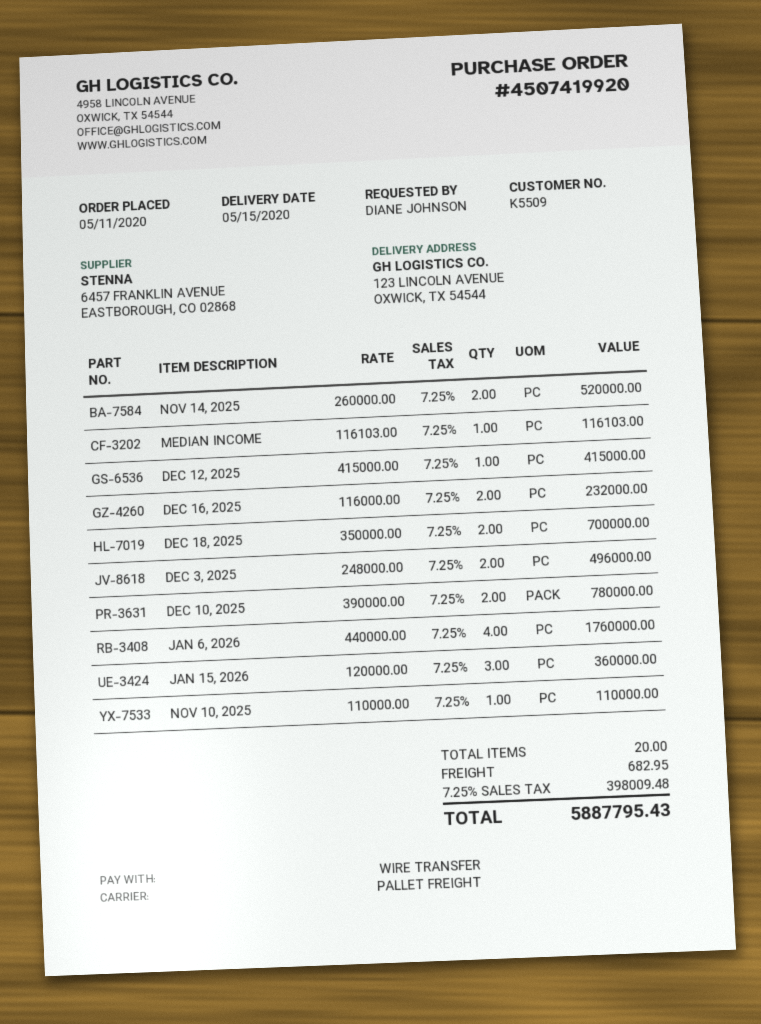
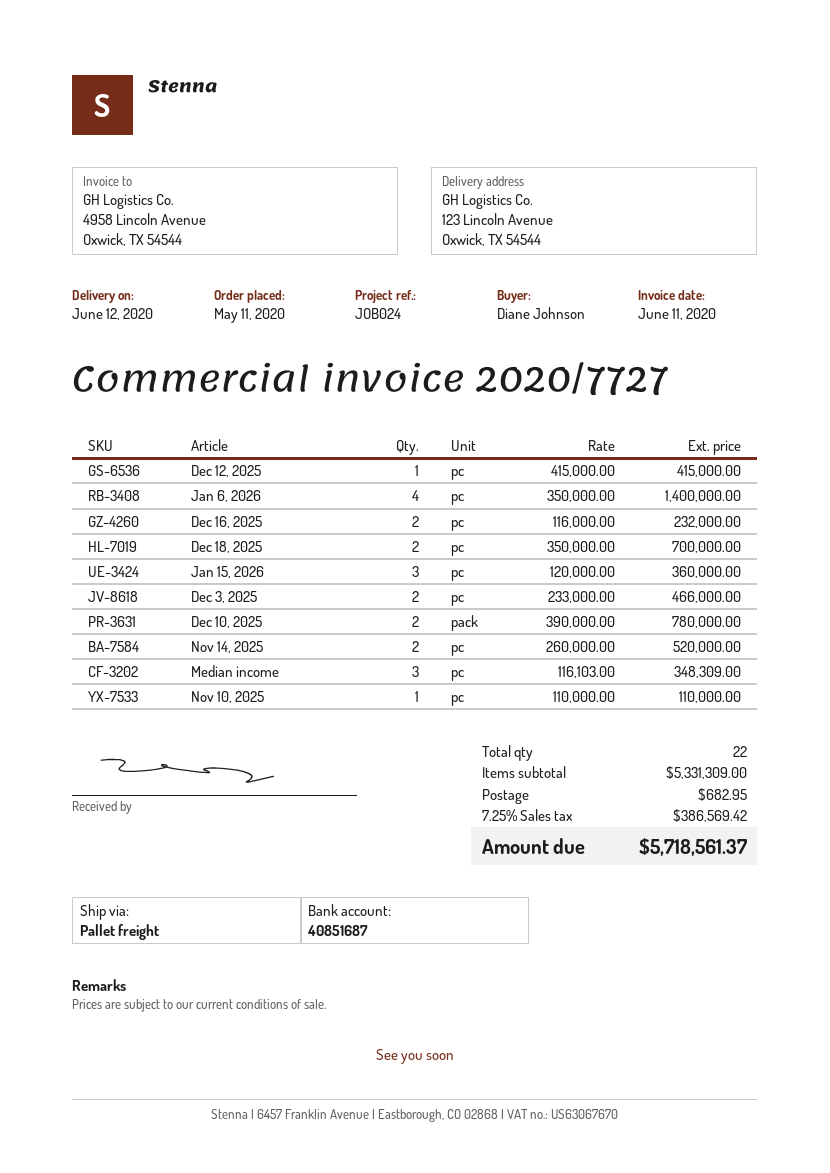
delivery date: 2020-05-15 -> 2020-06-12
MEDIAN INCOME: 1 x 116103.00 = 116103.00 -> 3 x 116103.00 = 348309.00
DEC 3, 2025: 2 x 248000.00 = 496000.00 -> 2 x 233000.00 = 466000.00
JAN 6, 2026: 4 x 440000.00 = 1760000.00 -> 4 x 350000.00 = 1400000.00
total quantity: 20 -> 22
tax: 7.25% = 398009.48 -> 7.25% = 386569.42
total: 5887795.43 -> 5718561.37

